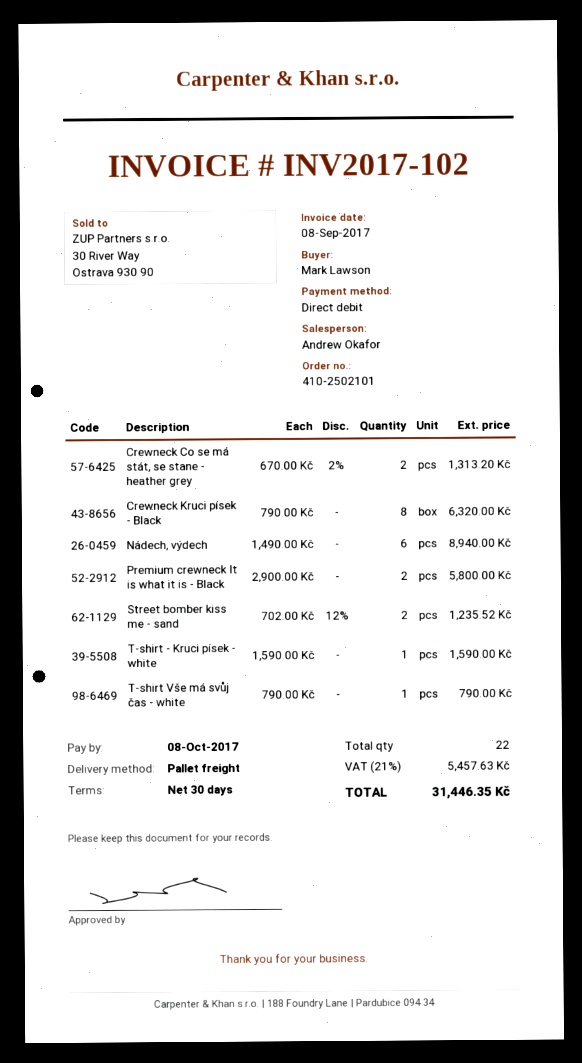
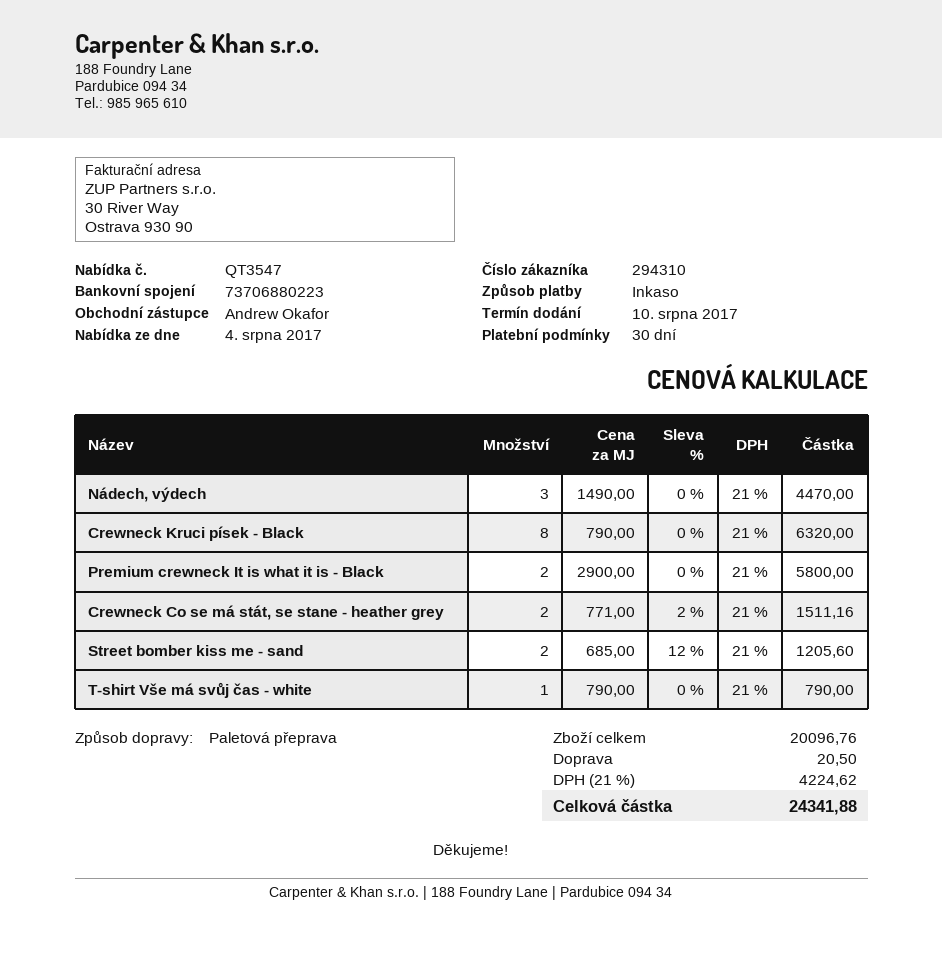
Crewneck Co se má stát, se stane - heather grey: 2 x 670.00 - 2% = 1313.20 -> 2 x 771.00 - 2% = 1511.16
Nádech, výdech: 6 x 1490.00 = 8940.00 -> 3 x 1490.00 = 4470.00
Street bomber kiss me - sand: 2 x 702.00 - 12% = 1235.52 -> 2 x 685.00 - 12% = 1205.60
T-shirt - Kruci písek - white: 1 x 1590.00 = 1590.00 -> none
shipping: none -> 20.50
tax: 21% = 5457.63 -> 21% = 4224.62
total: 31446.35 -> 24341.88

